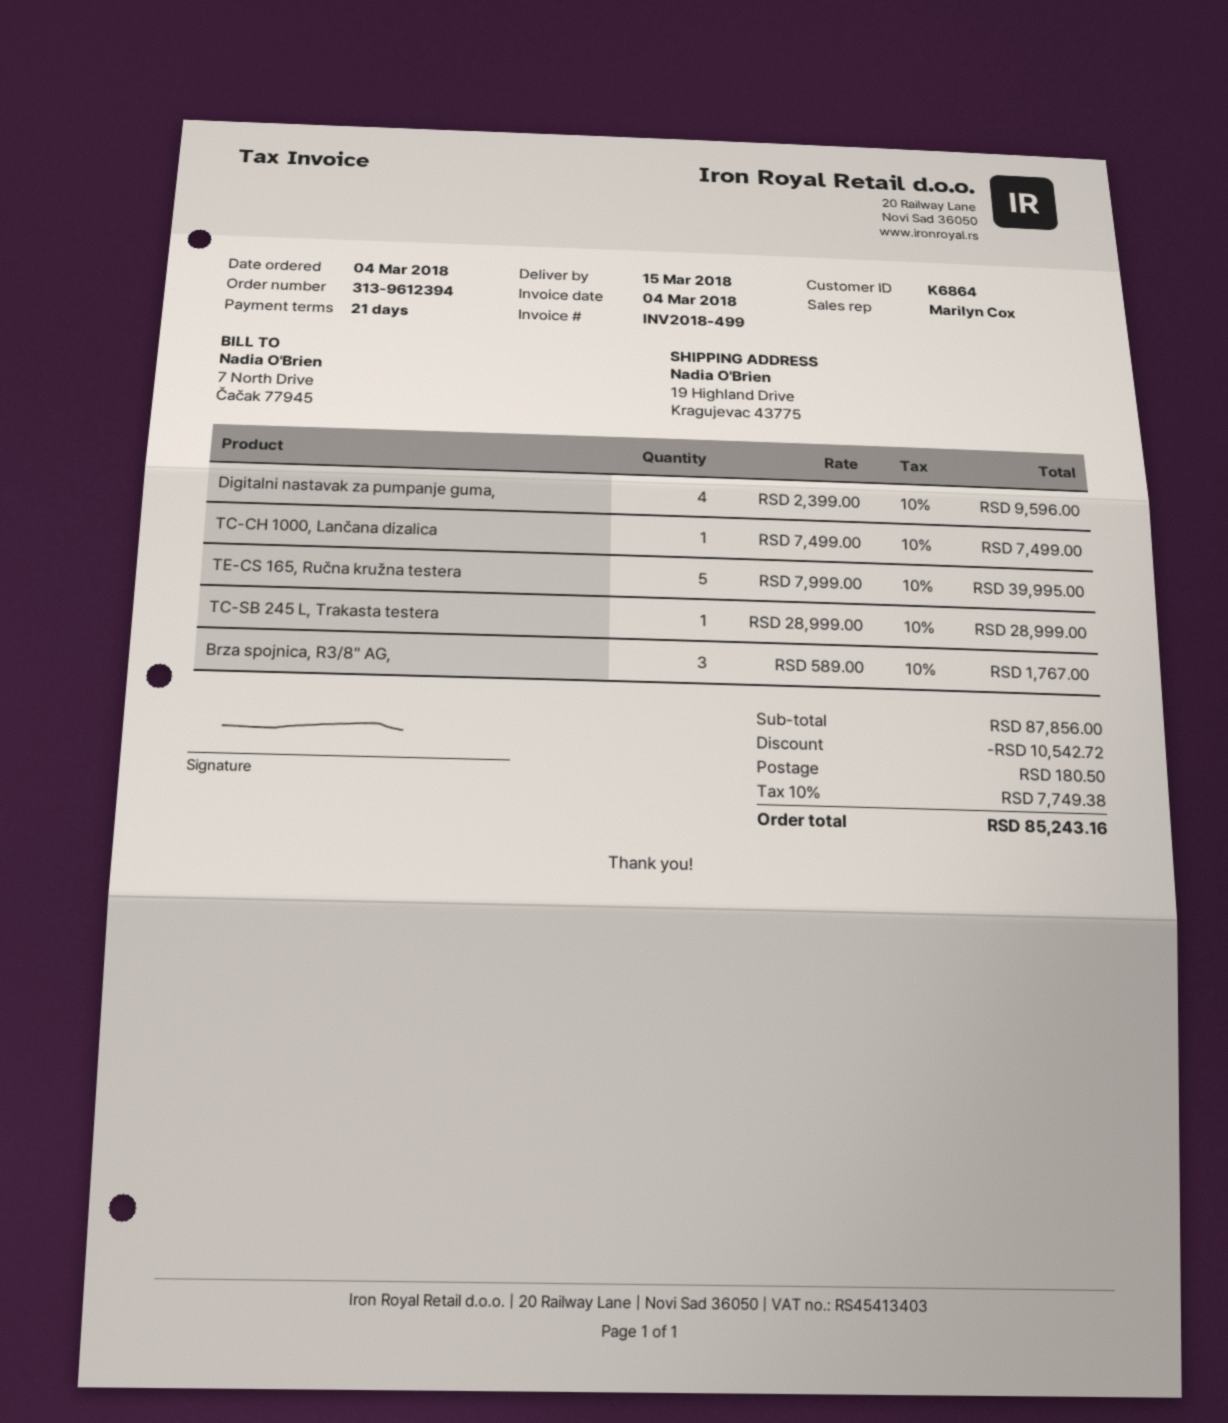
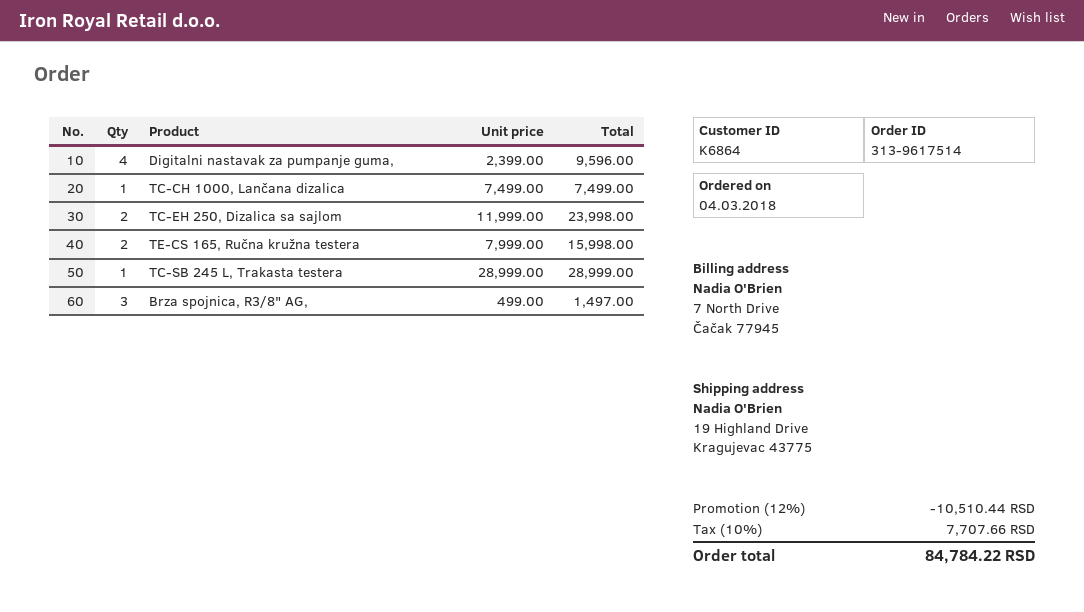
order number: 313-9612394 -> 313-9617514
TE-CS 165, Ručna kružna testera: 5 x 7999.00 = 39995.00 -> 2 x 7999.00 = 15998.00
Brza spojnica, R3/8" AG,: 3 x 589.00 = 1767.00 -> 3 x 499.00 = 1497.00
TC-EH 250, Dizalica sa sajlom: none -> 2 x 11999.00 = 23998.00
discount: 10542.72 -> 10510.44
shipping: 180.50 -> none
tax: 10% = 7749.38 -> 10% = 7707.66
total: 85243.16 -> 84784.22

